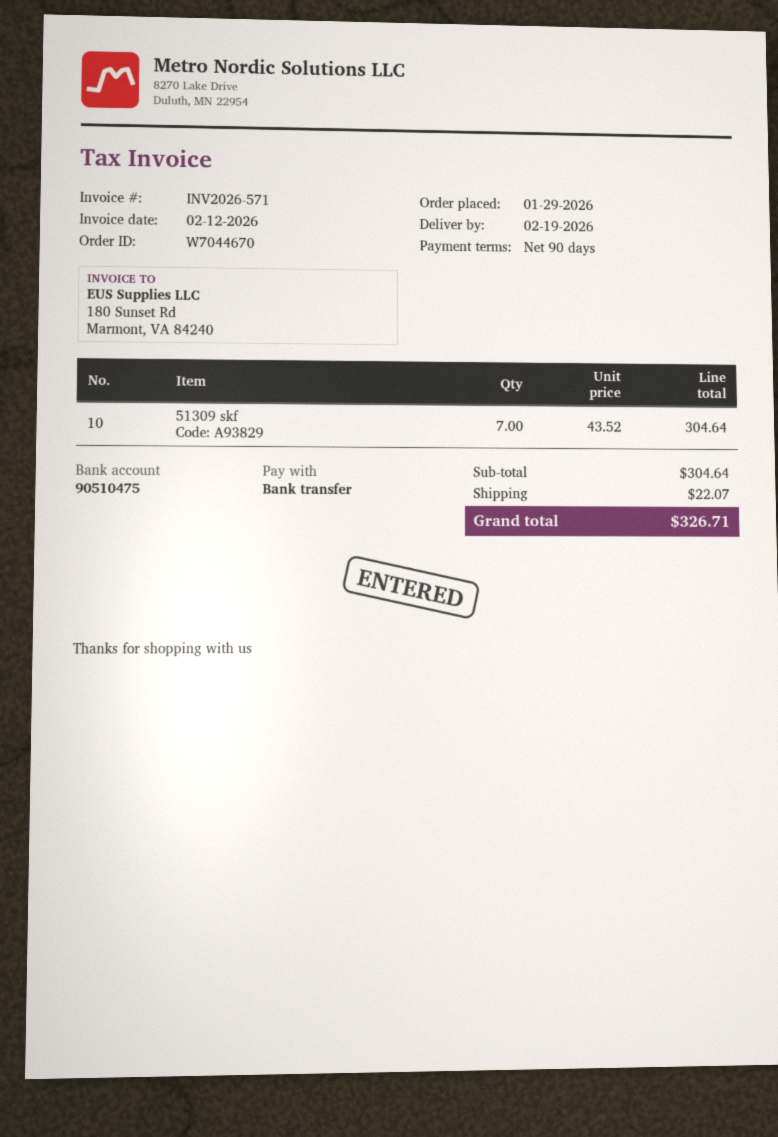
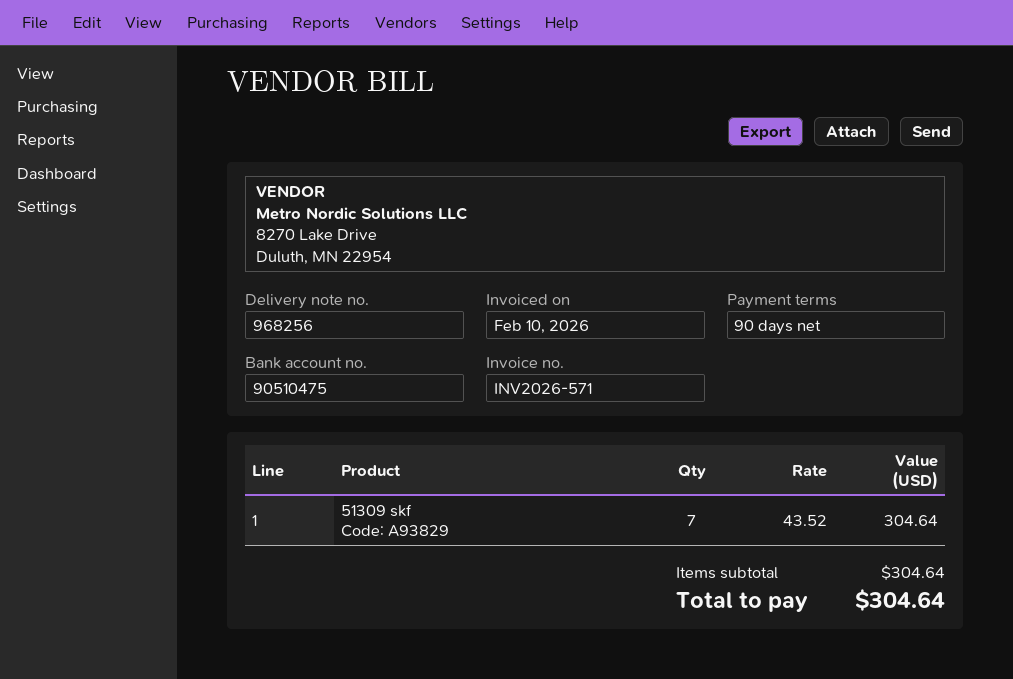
invoice date: 2026-02-12 -> 2026-02-10
shipping: 22.07 -> none
total: 326.71 -> 304.64

